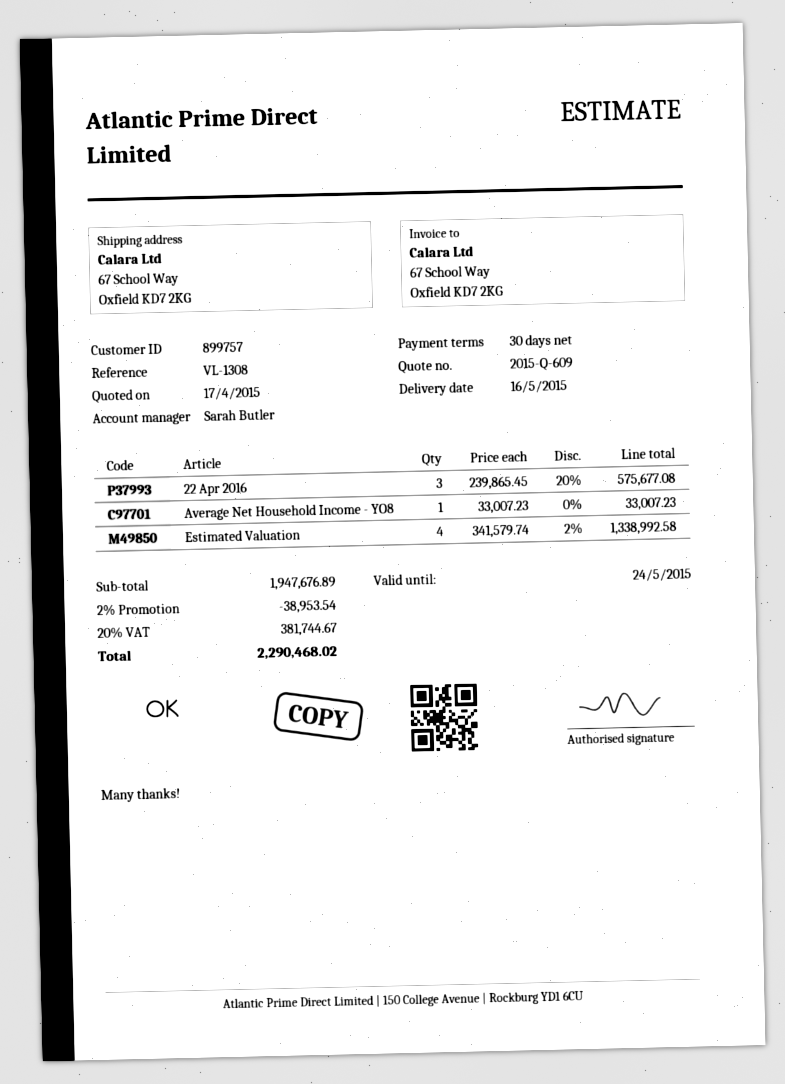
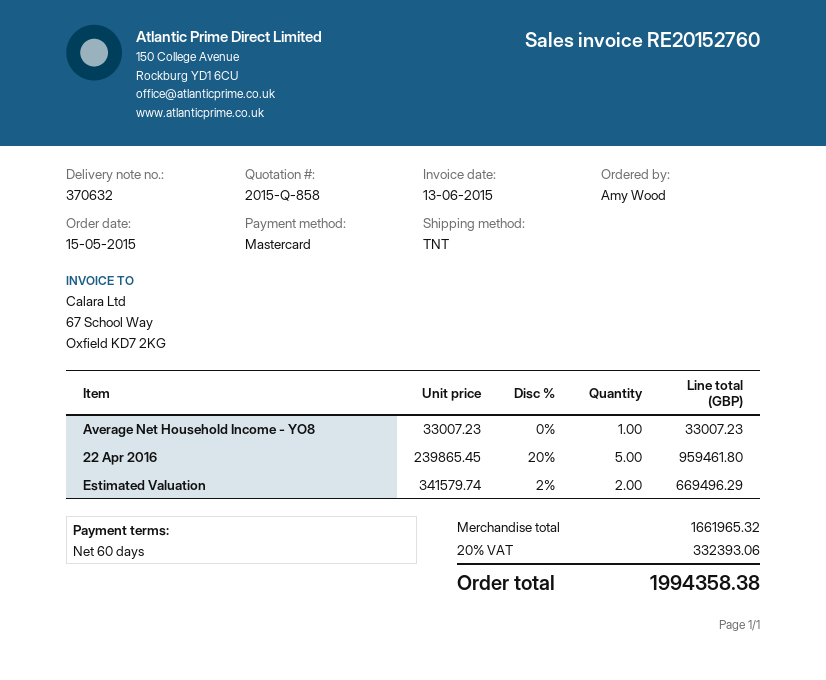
quote number: 2015-Q-609 -> 2015-Q-858
payment terms: 30 days -> 60 days
22 Apr 2016: 3 x 239865.45 - 20% = 575677.08 -> 5 x 239865.45 - 20% = 959461.80
Estimated Valuation: 4 x 341579.74 - 2% = 1338992.58 -> 2 x 341579.74 - 2% = 669496.29
subtotal: 1947676.89 -> 1661965.32
discount: 2% = 38953.54 -> none
tax: 20% = 381744.67 -> 20% = 332393.06
total: 2290468.02 -> 1994358.38

